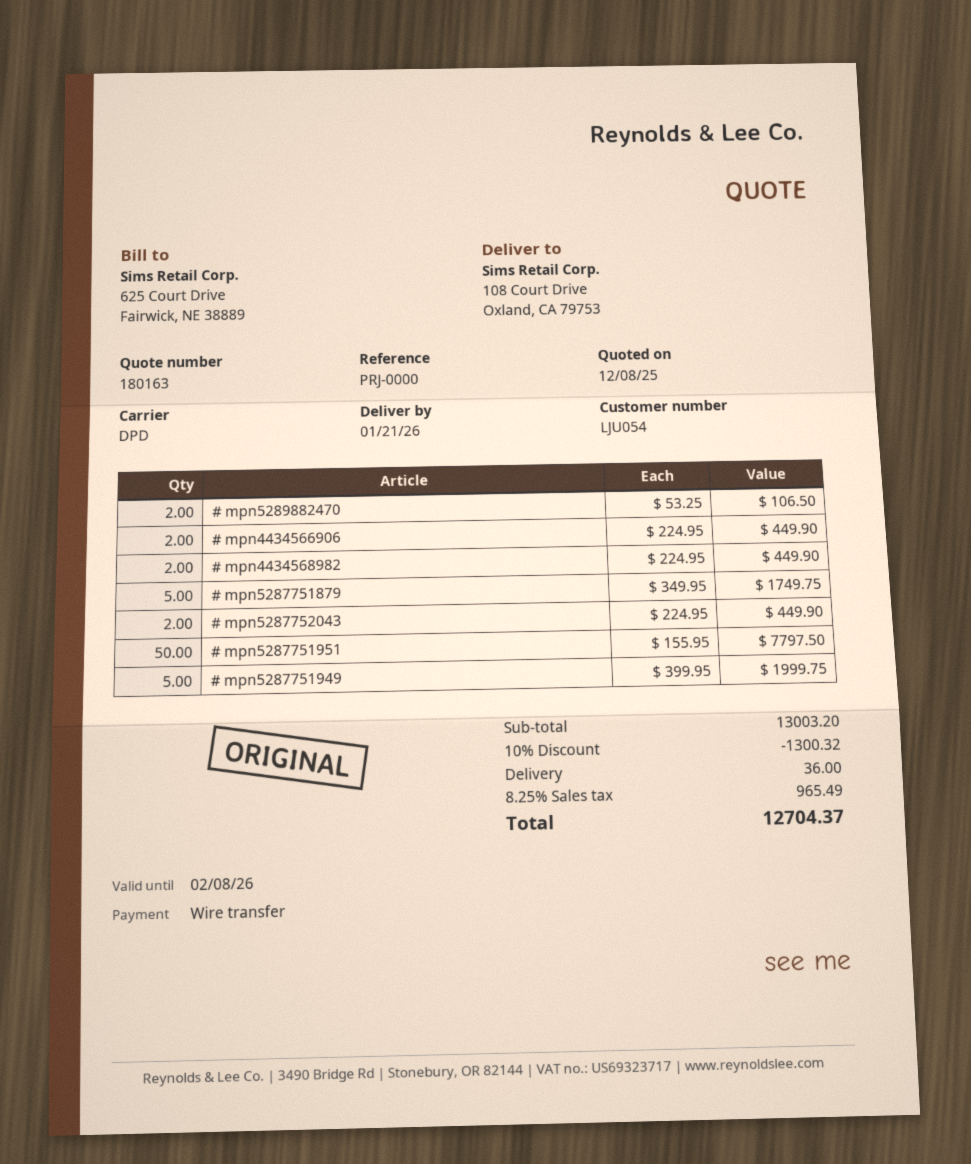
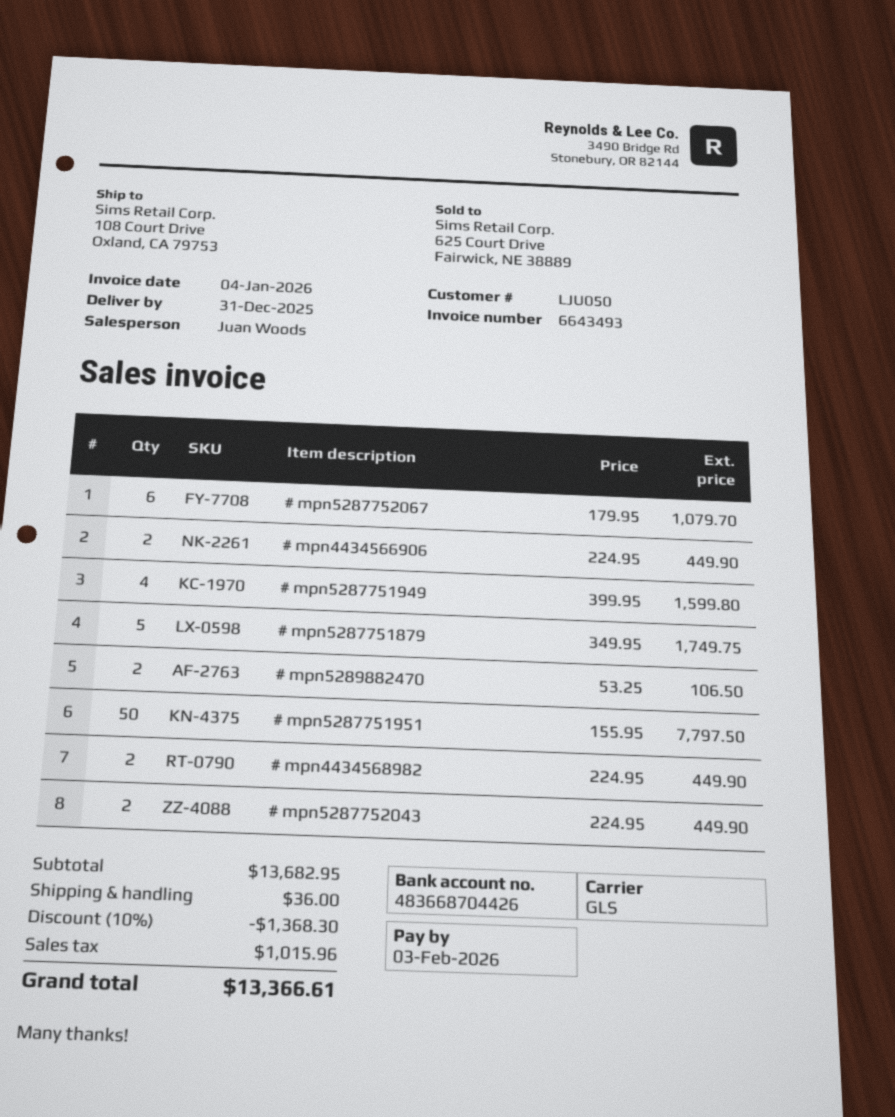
delivery date: 2026-01-21 -> 2025-12-31
customer number: LJU054 -> LJU050
shipping method: DPD -> GLS
# mpn5287751949: 5 x 399.95 = 1999.75 -> 4 x 399.95 = 1599.80
# mpn5287752067: none -> 6 x 179.95 = 1079.70
subtotal: 13003.20 -> 13682.95
discount: 10% = 1300.32 -> 10% = 1368.30
tax: 965.49 -> 1015.96
total: 12704.37 -> 13366.61

